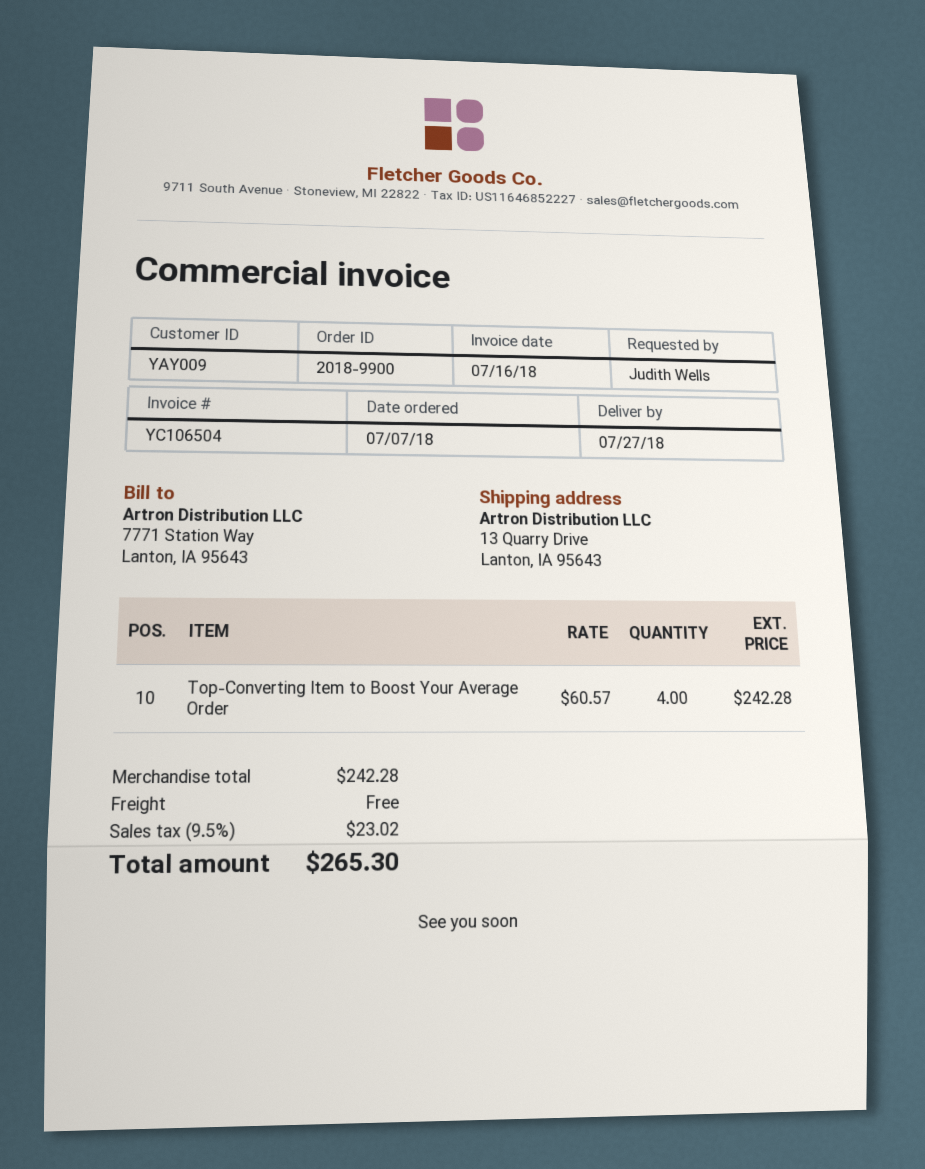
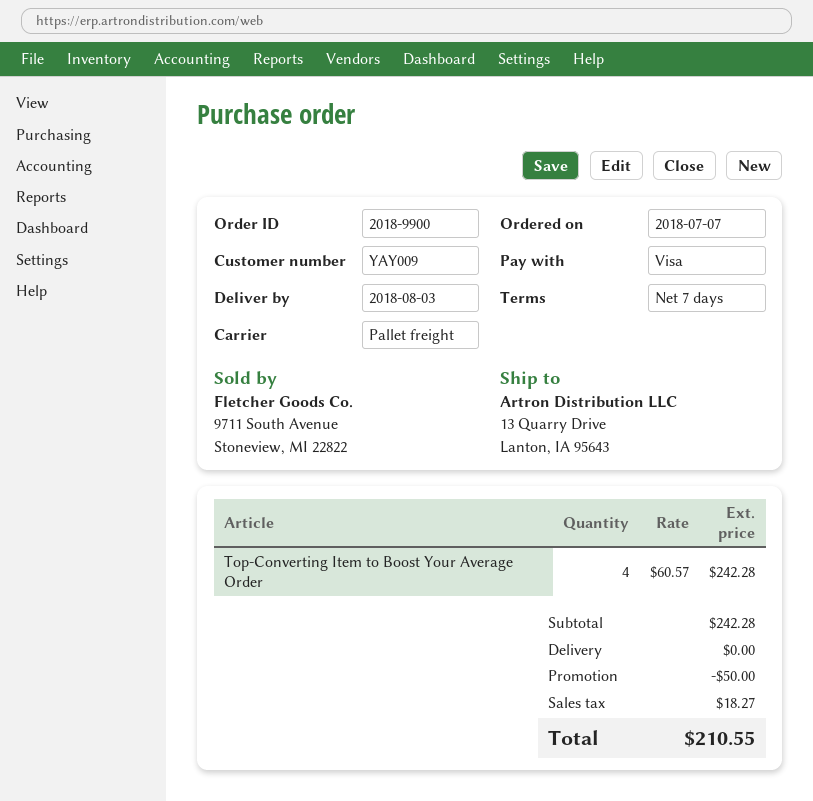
delivery date: 2018-07-27 -> 2018-08-03
discount: none -> 50.00
tax: 23.02 -> 18.27
total: 265.30 -> 210.55

